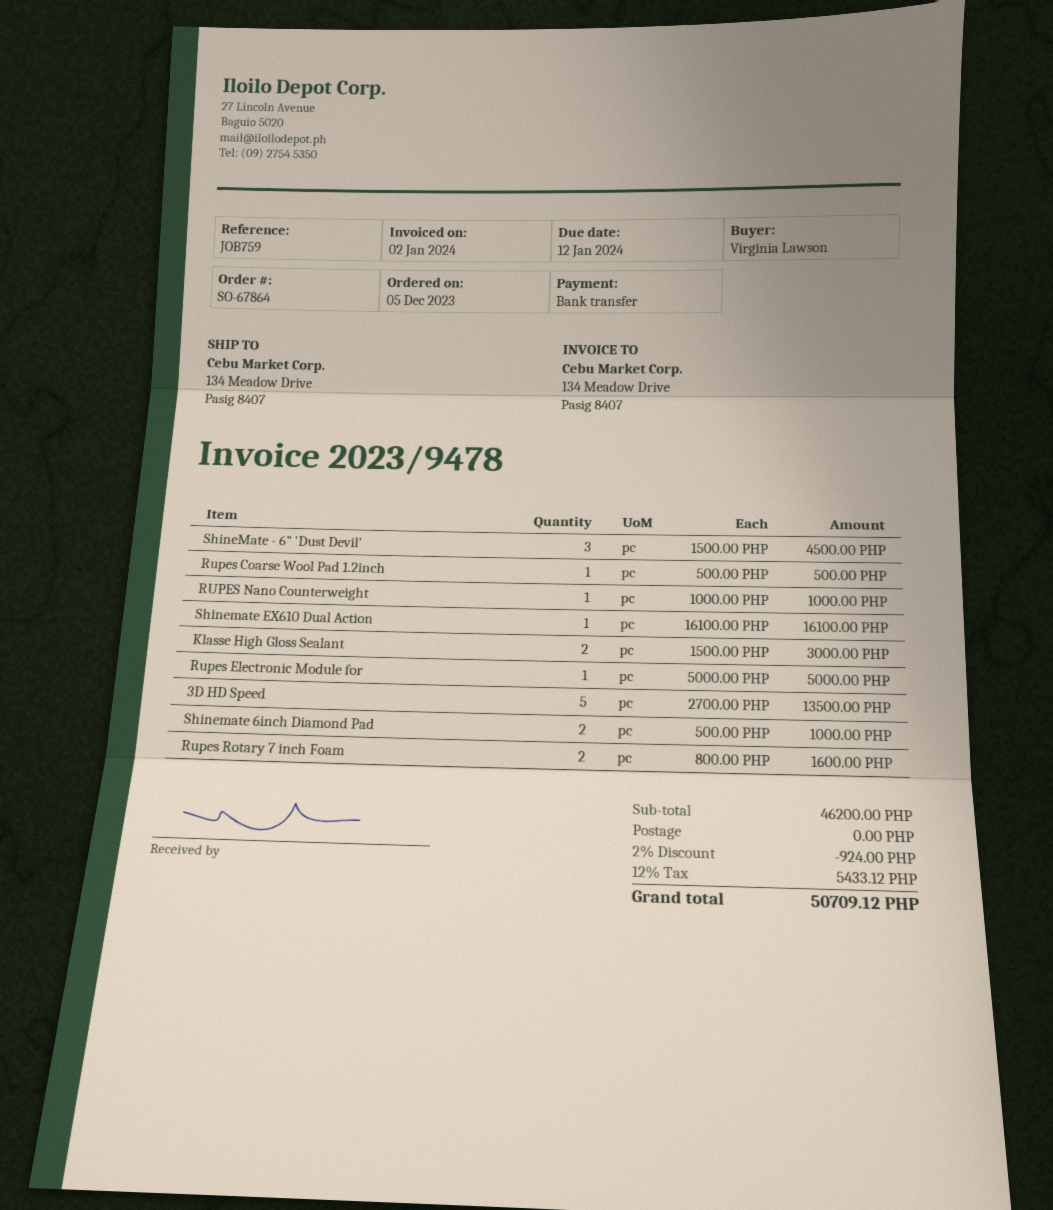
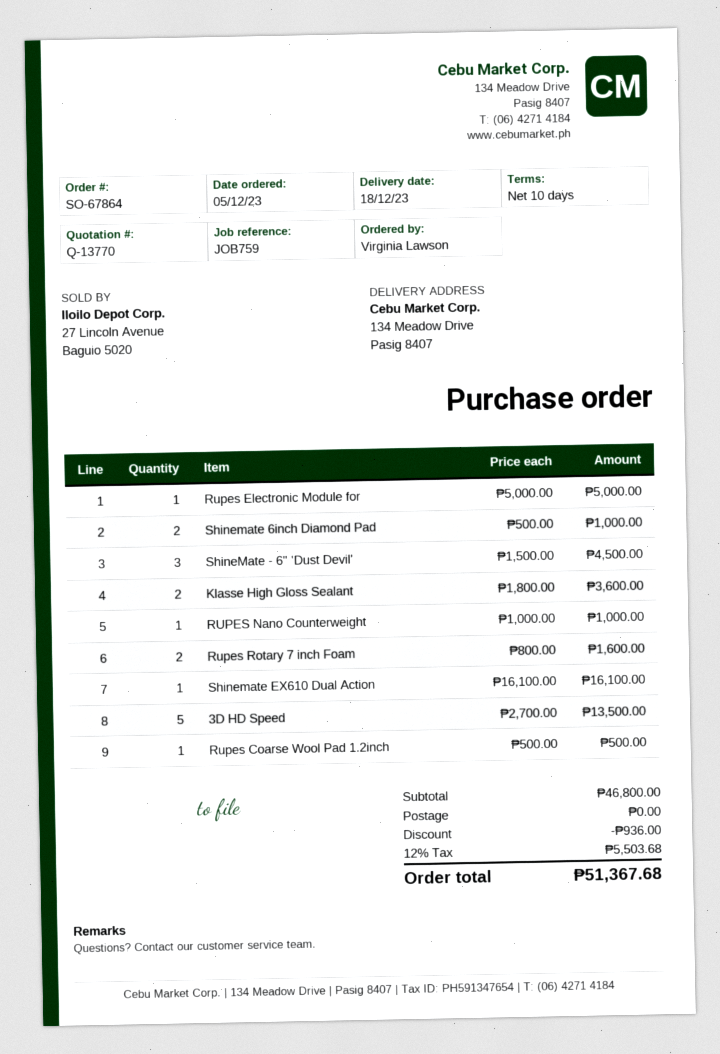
Klasse High Gloss Sealant: 2 x 1500.00 = 3000.00 -> 2 x 1800.00 = 3600.00
subtotal: 46200.00 -> 46800.00
discount: 924.00 -> 936.00
tax: 12% = 5433.12 -> 12% = 5503.68
total: 50709.12 -> 51367.68

